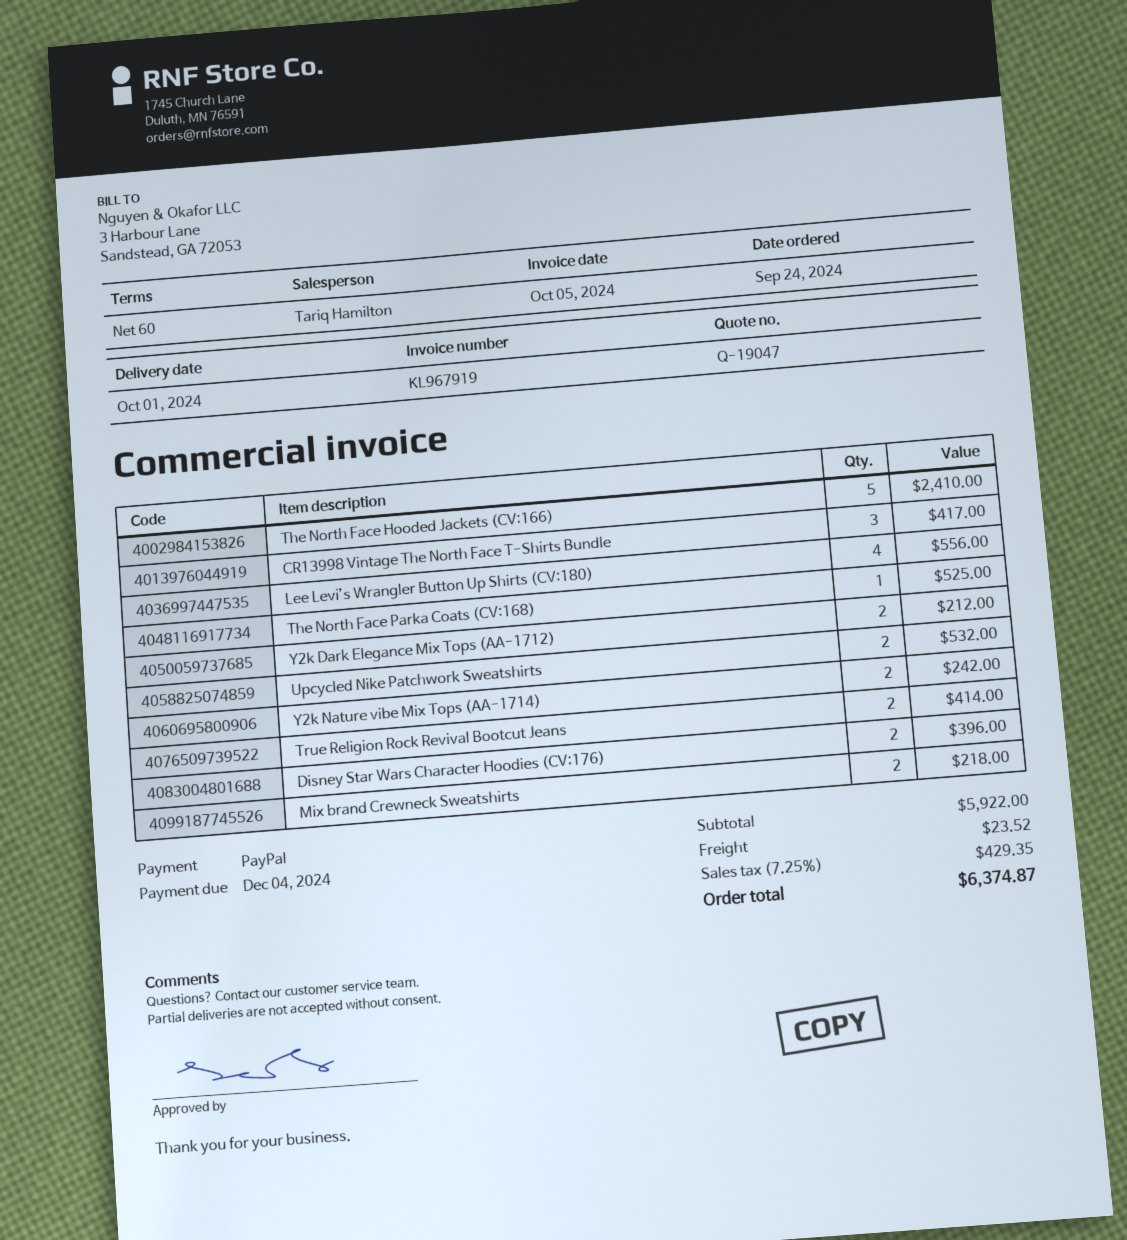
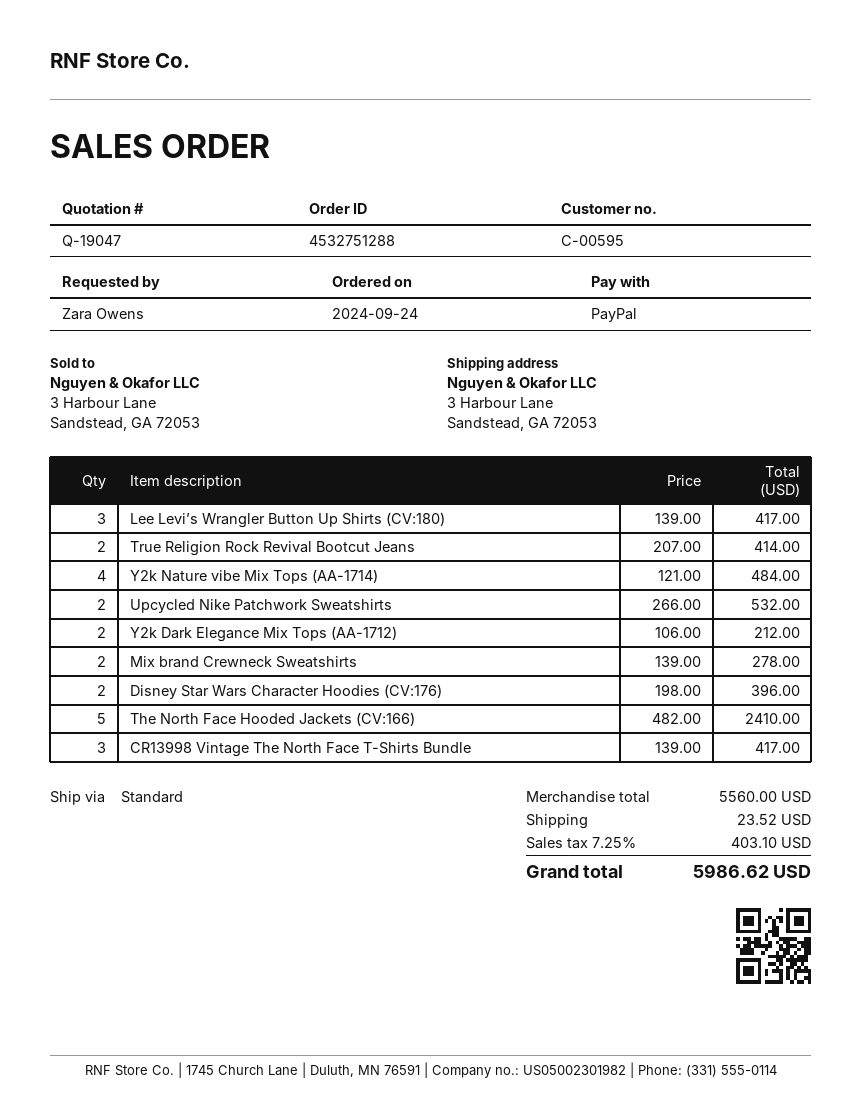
Lee Levi’s Wrangler Button Up Shirts (CV:180): 4 for 556.00 -> 3 for 417.00
The North Face Parka Coats (CV:168): 1 for 525.00 -> none
Y2k Nature vibe Mix Tops (AA-1714): 2 for 242.00 -> 4 for 484.00
Mix brand Crewneck Sweatshirts: 2 for 218.00 -> 2 for 278.00
subtotal: 5922.00 -> 5560.00
tax: 7.25% = 429.35 -> 7.25% = 403.10
total: 6374.87 -> 5986.62

